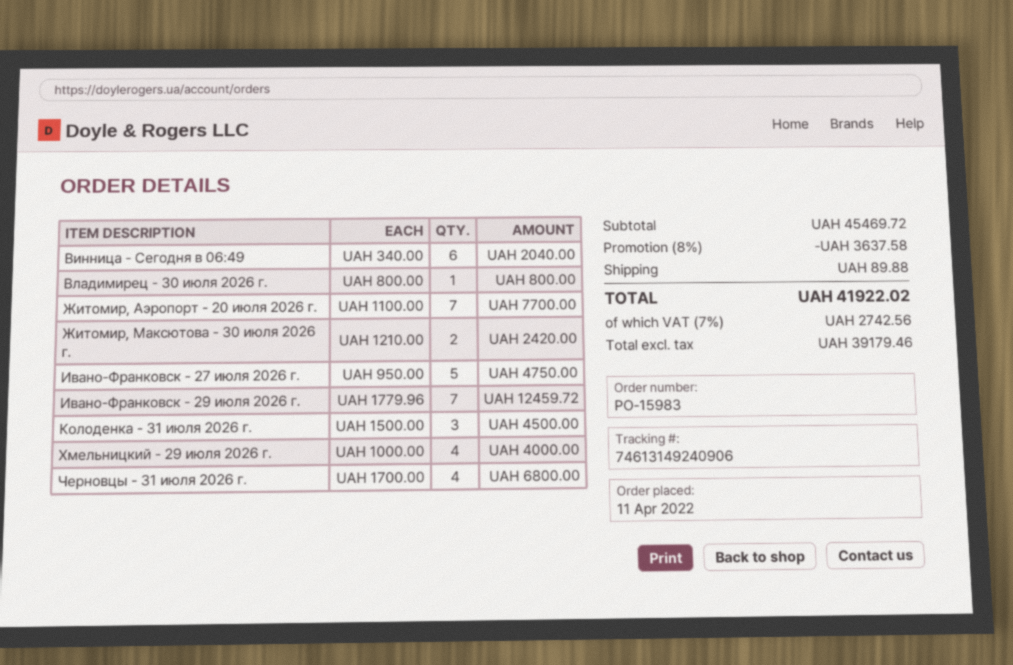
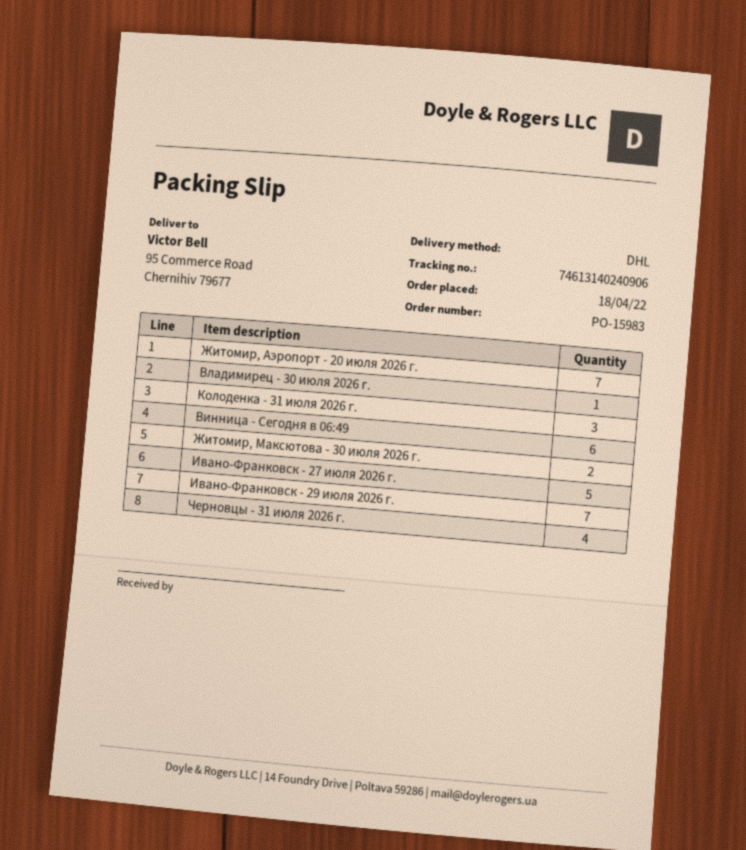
order date: 2022-04-11 -> 2022-04-18
tracking number: 74613149240906 -> 74613140240906
Хмельницкий - 29 июля 2026 г.: 4 -> none

